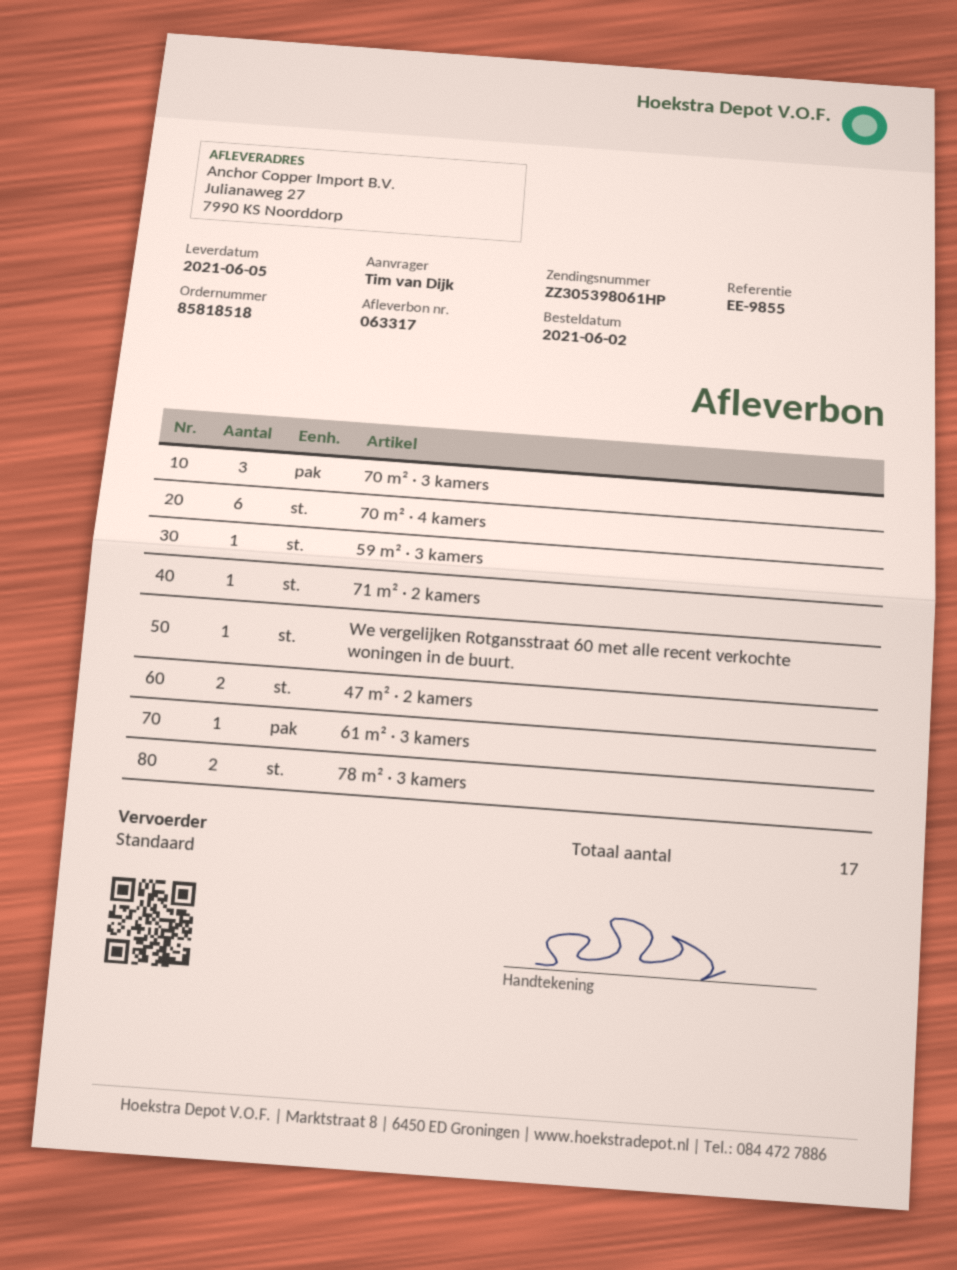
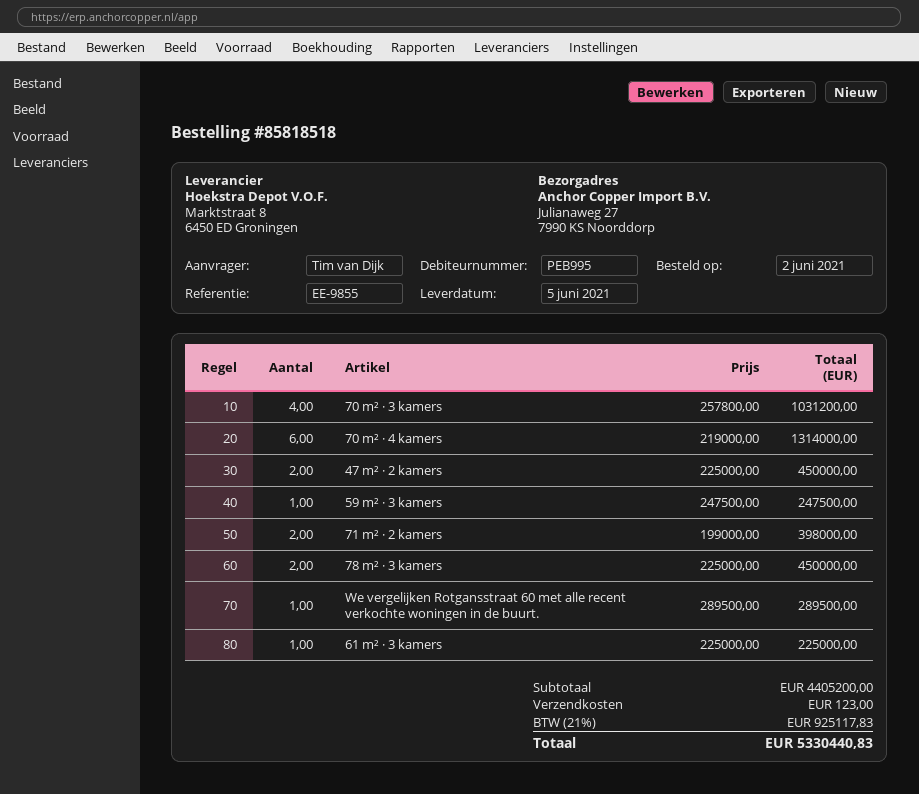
70 m² · 3 kamers: 3 -> 4
71 m² · 2 kamers: 1 -> 2

